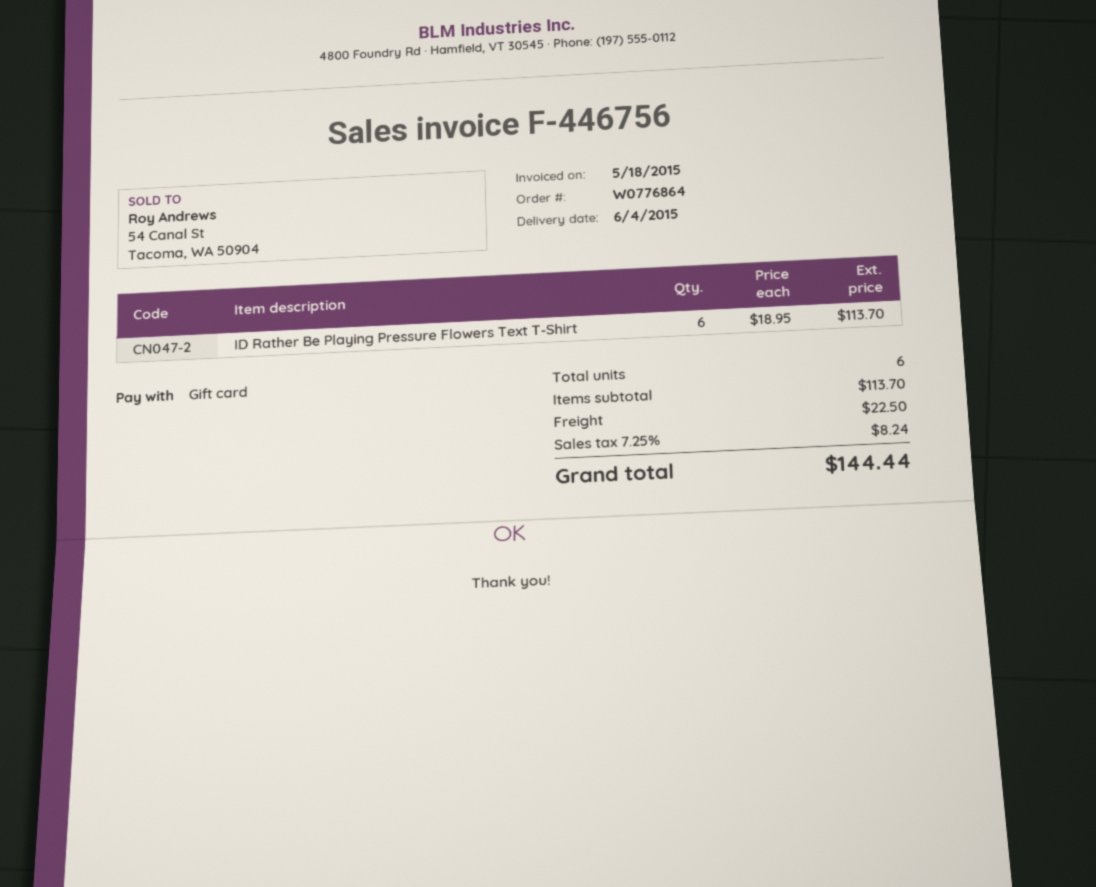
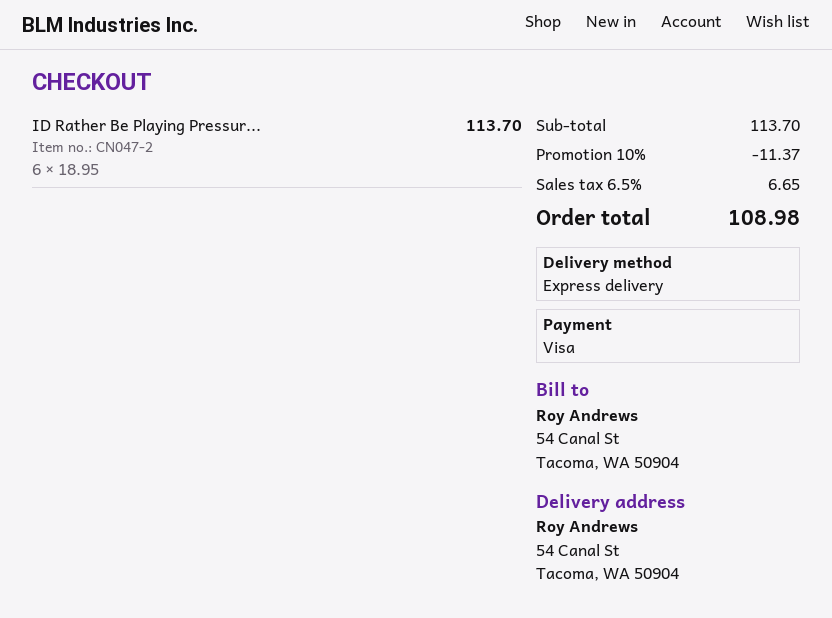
payment method: gift card -> Visa
discount: none -> 10% = 11.37
shipping: 22.50 -> none
tax: 7.25% = 8.24 -> 6.5% = 6.65
total: 144.44 -> 108.98

